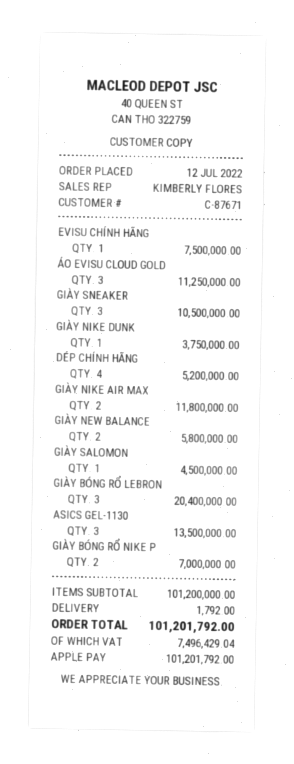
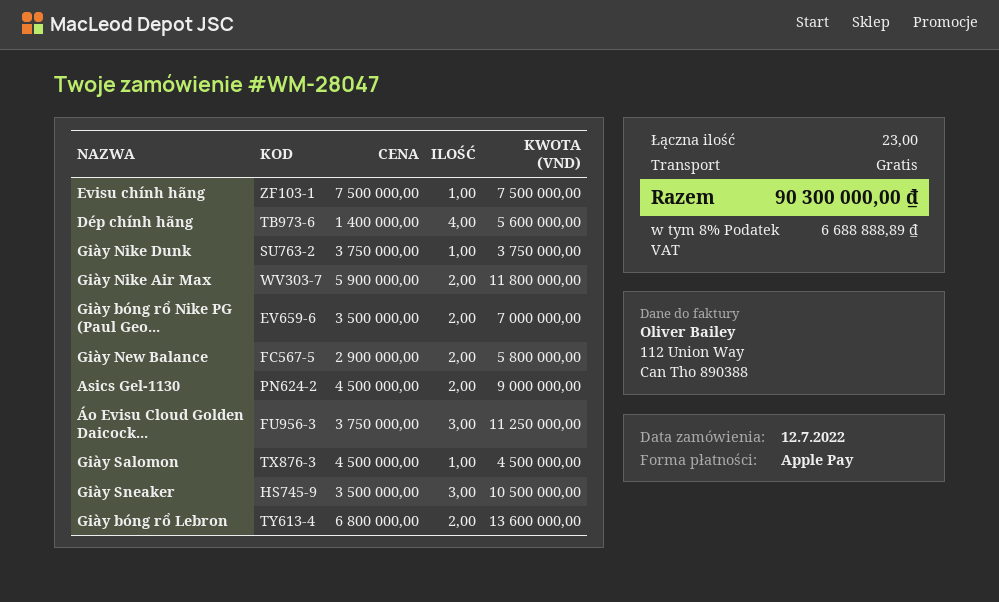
DÉP CHÍNH HÃNG: 4 for 5200000.00 -> 4 for 5600000.00
GIÀY BÓNG RỔ LEBRON: 3 for 20400000.00 -> 2 for 13600000.00
ASICS GEL-1130: 3 for 13500000.00 -> 2 for 9000000.00
shipping: 1792.00 -> 0.00
tax: 7496429.04 -> 6688888.89
total: 101201792.00 -> 90300000.00

